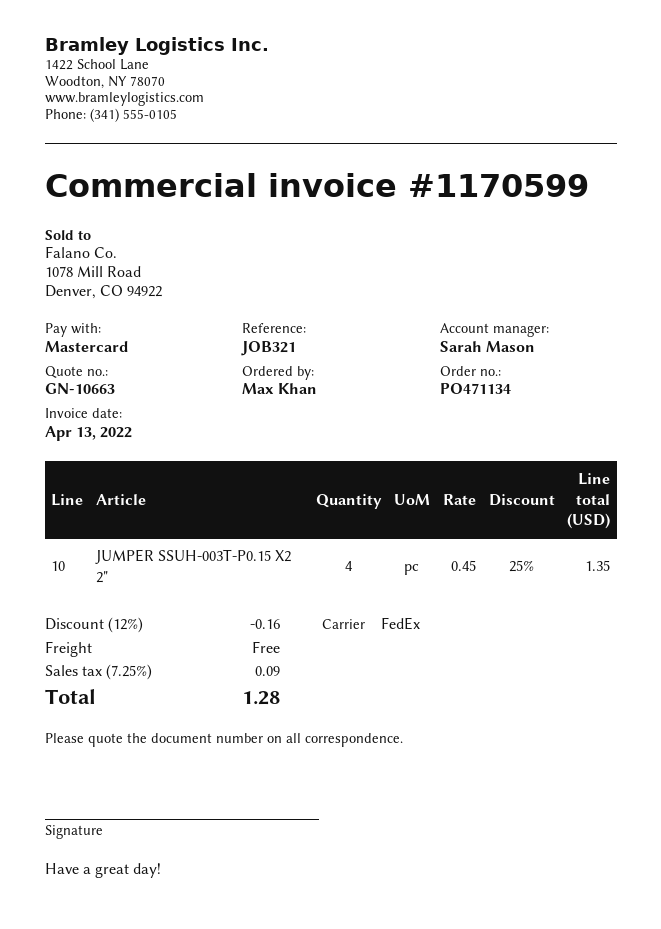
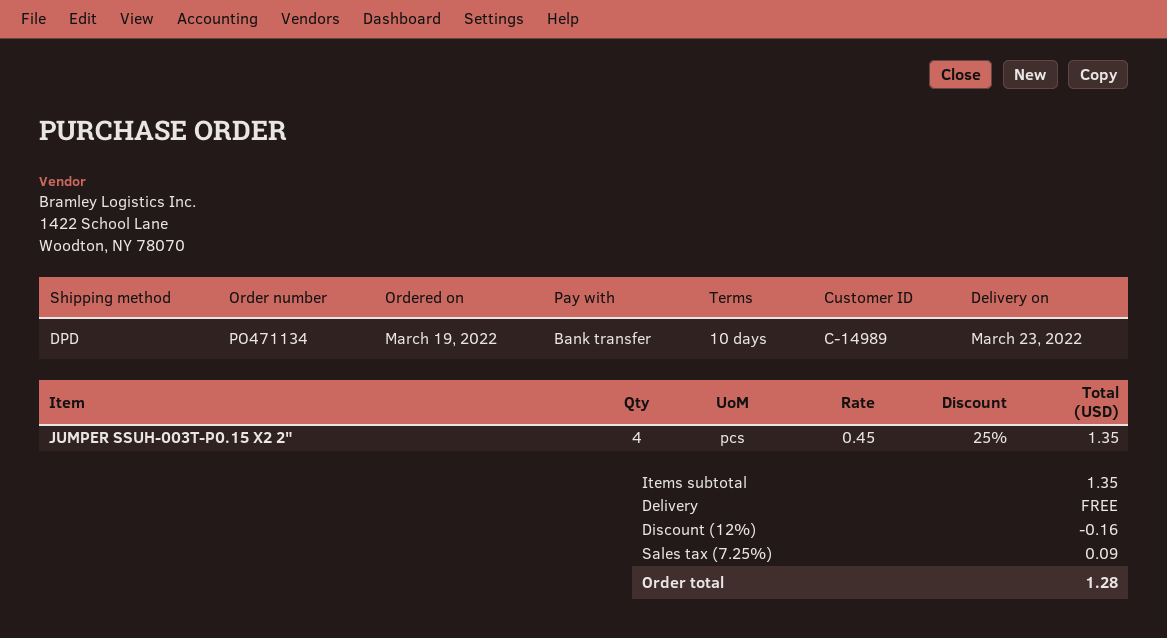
payment method: Mastercard -> bank transfer
shipping method: FedEx -> DPD

